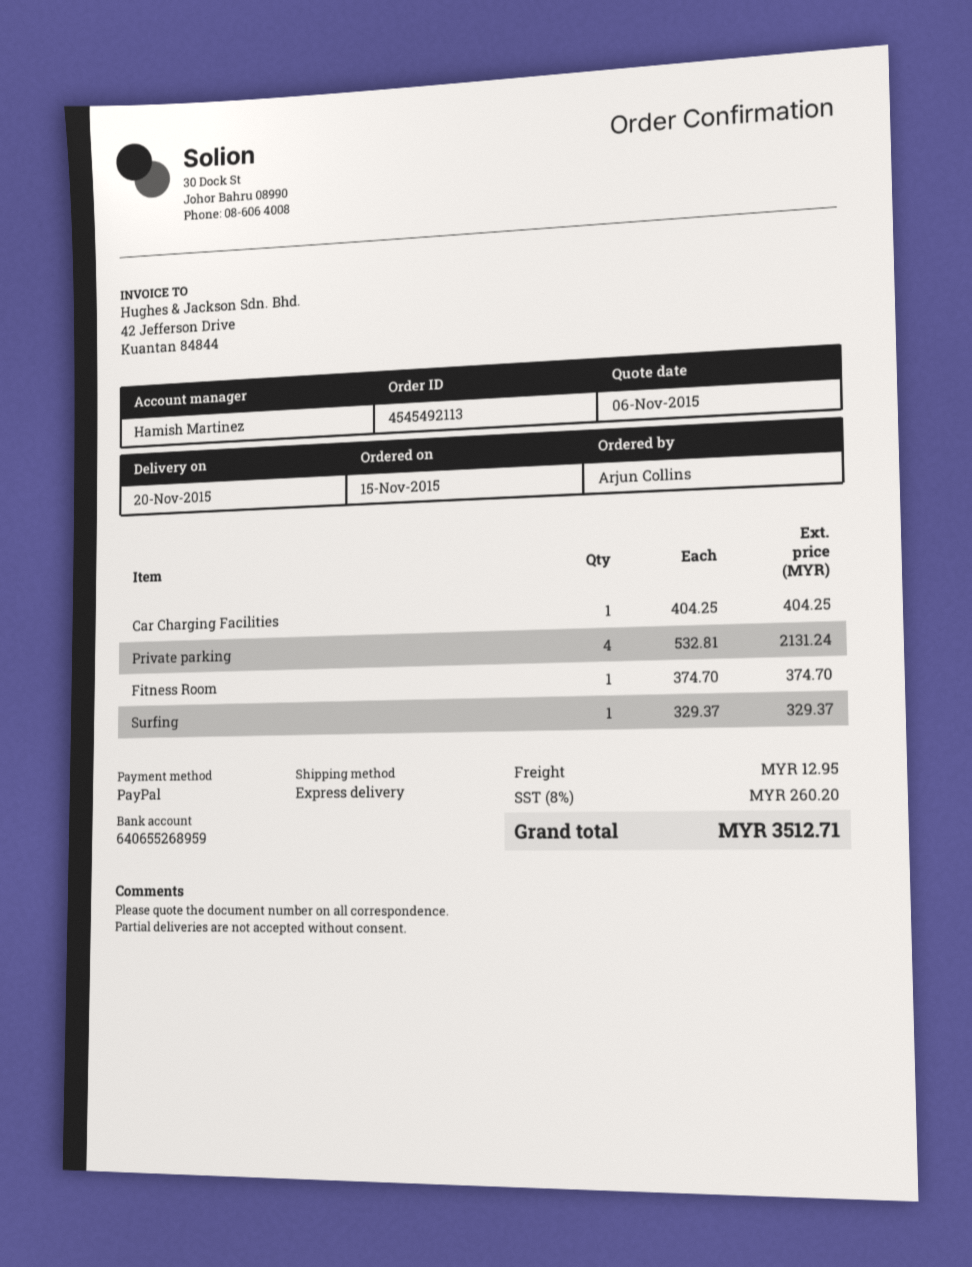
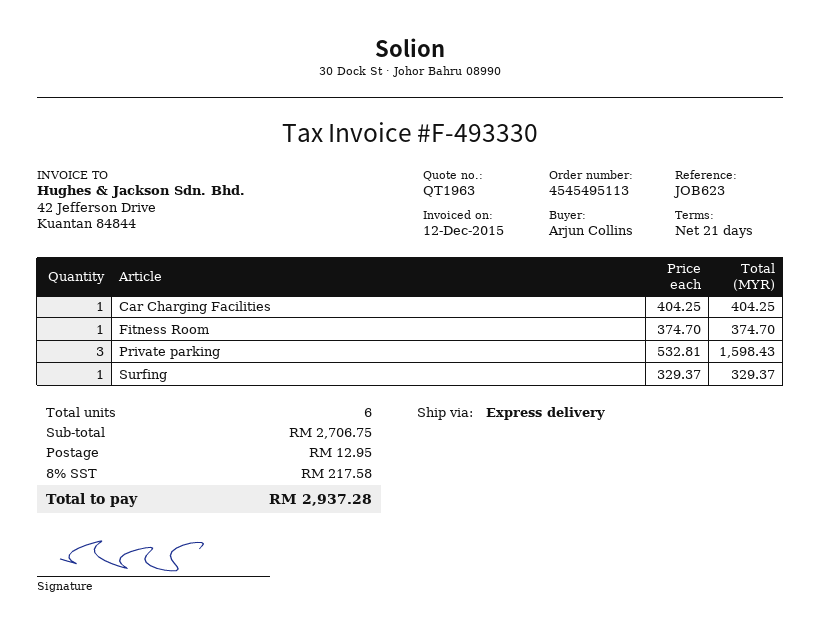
order number: 4545492113 -> 4545495113
Private parking: 4 x 532.81 = 2131.24 -> 3 x 532.81 = 1598.43
tax: 8% = 260.20 -> 8% = 217.58
total: 3512.71 -> 2937.28

